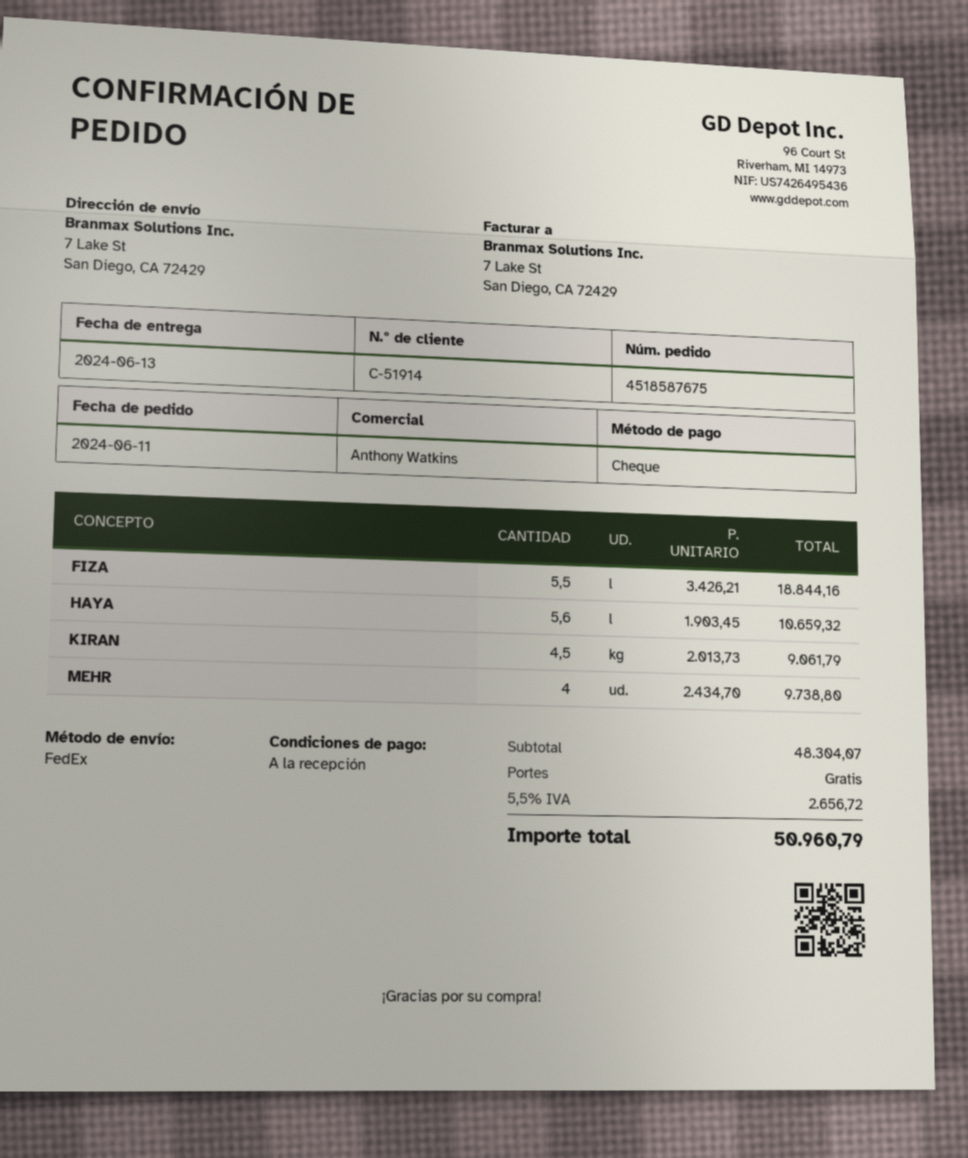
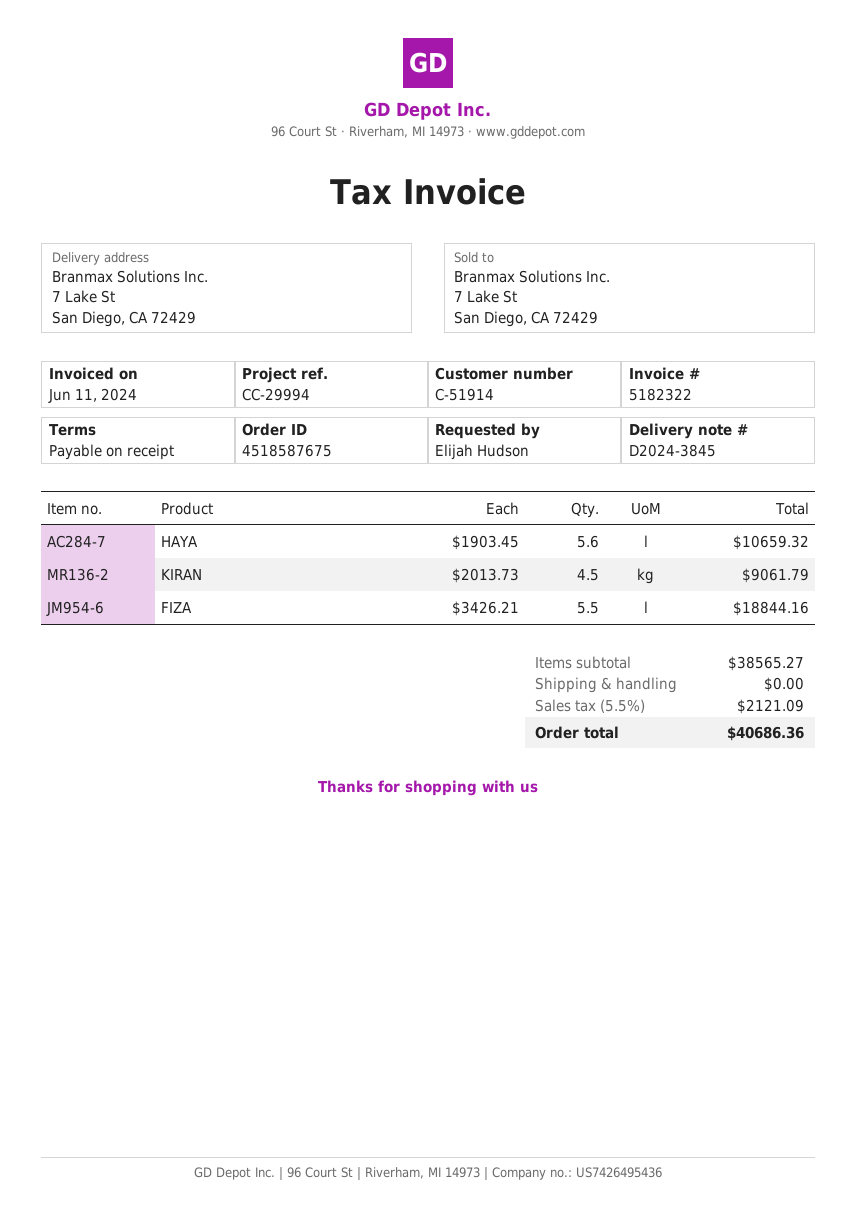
MEHR: 4 x 2434.70 = 9738.80 -> none
subtotal: 48304.07 -> 38565.27
tax: 5.5% = 2656.72 -> 5.5% = 2121.09
total: 50960.79 -> 40686.36

